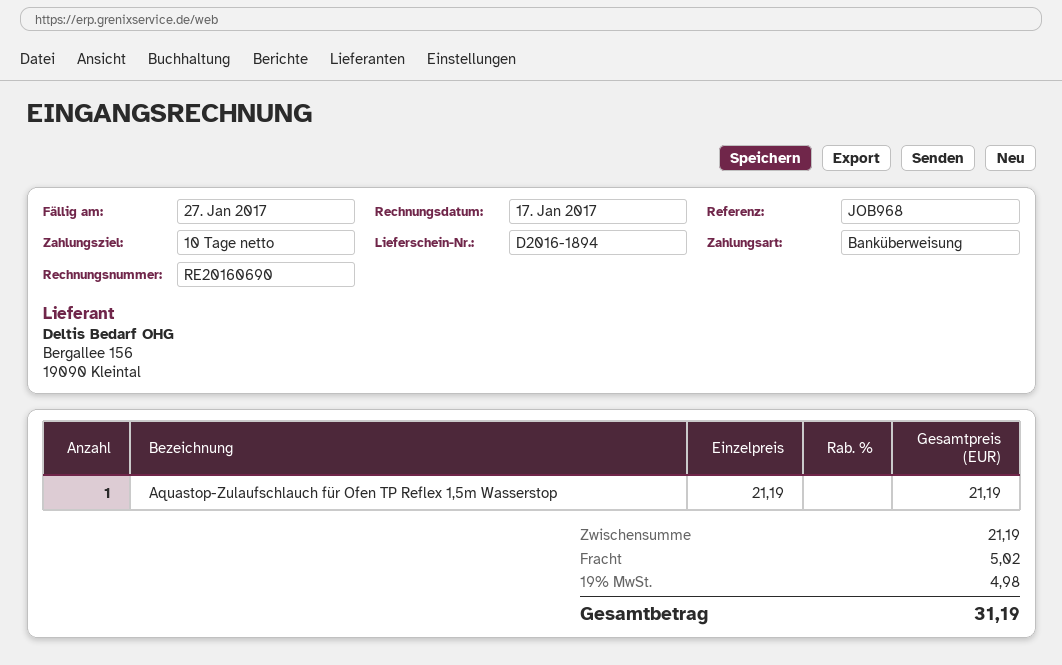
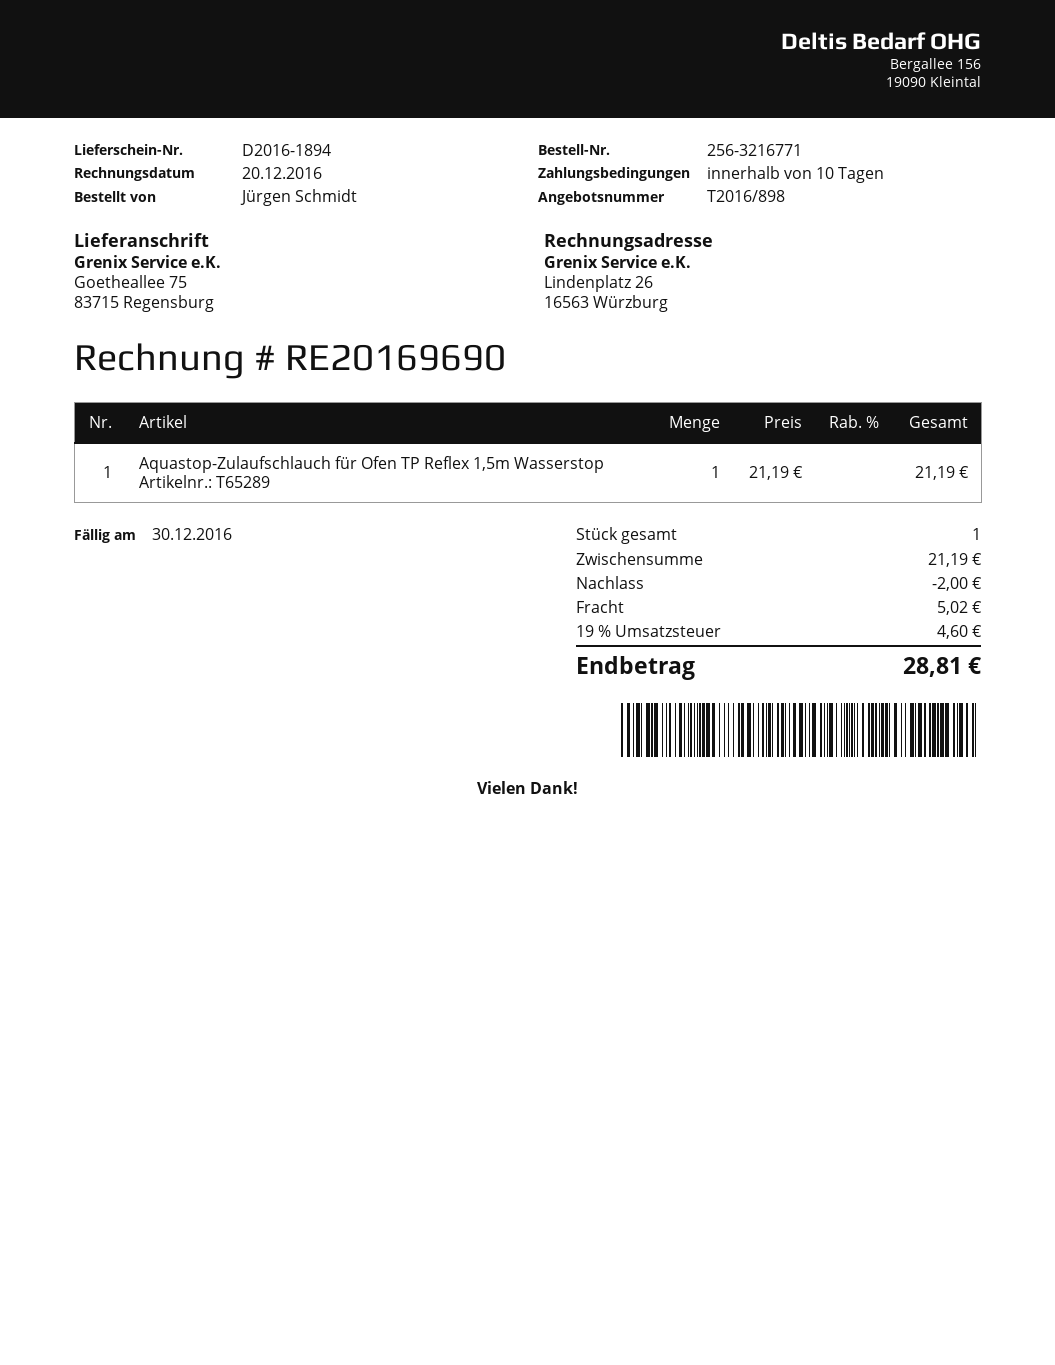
invoice number: RE20160690 -> RE20169690
invoice date: 2017-01-17 -> 2016-12-20
due date: 2017-01-27 -> 2016-12-30
discount: none -> 2.00
tax: 19% = 4.98 -> 19% = 4.60
total: 31.19 -> 28.81

